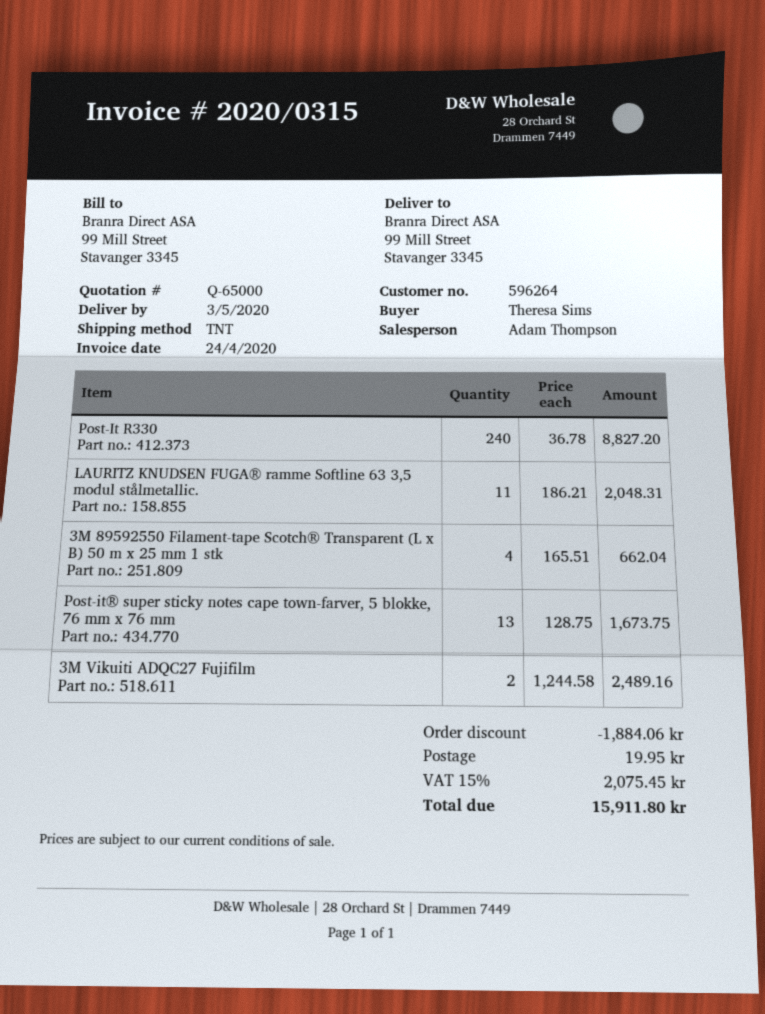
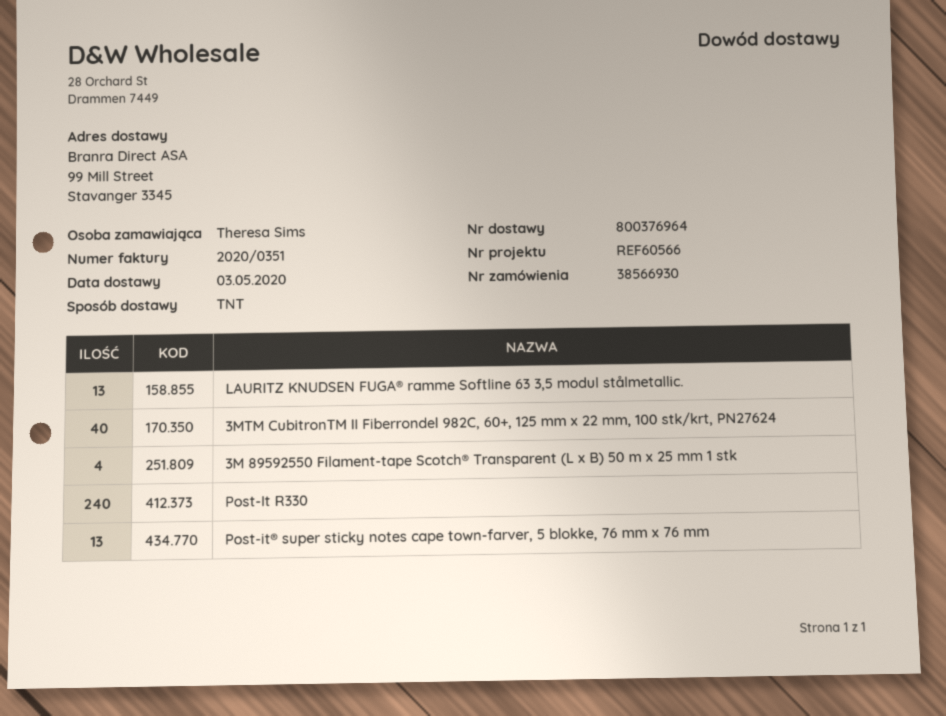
invoice number: 2020/0315 -> 2020/0351
LAURITZ KNUDSEN FUGA® ramme Softline 63 3,5 modul stålmetallic.: 11 -> 13
3M Vikuiti ADQC27 Fujifilm: 2 -> none
3MTM CubitronTM II Fiberrondel 982C, 60+, 125 mm x 22 mm, 100 stk/krt, PN27624: none -> 40

